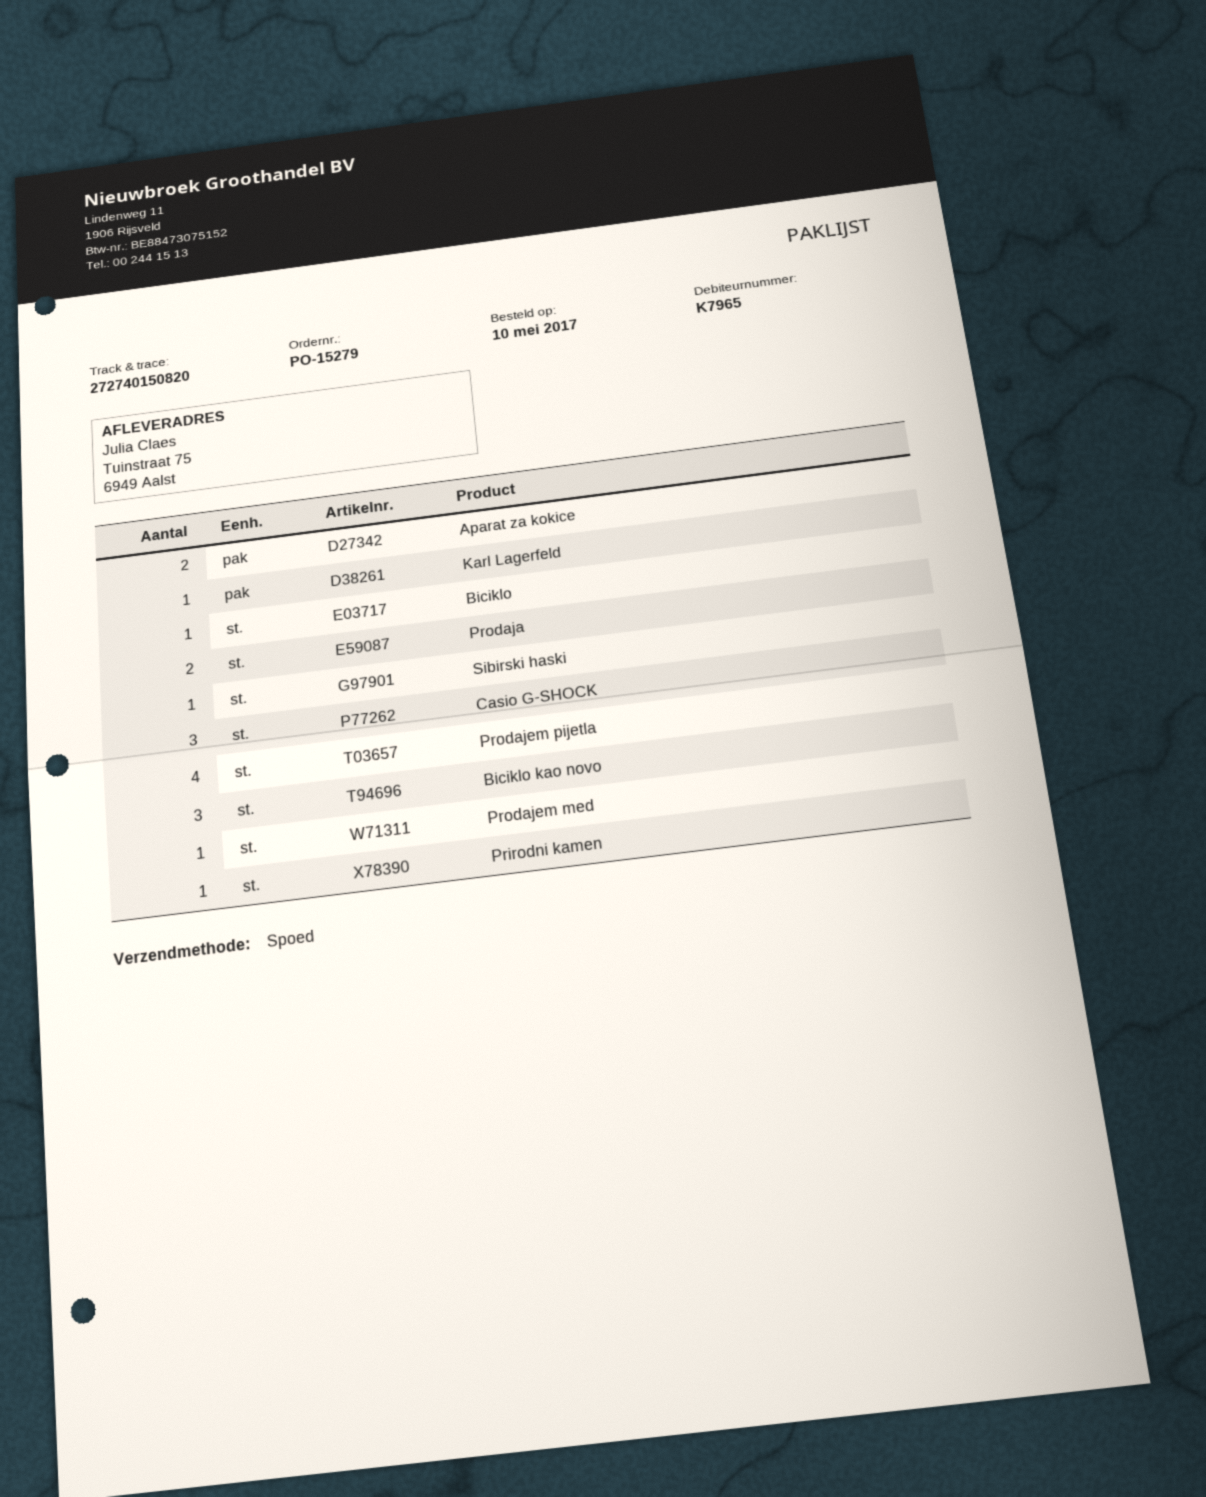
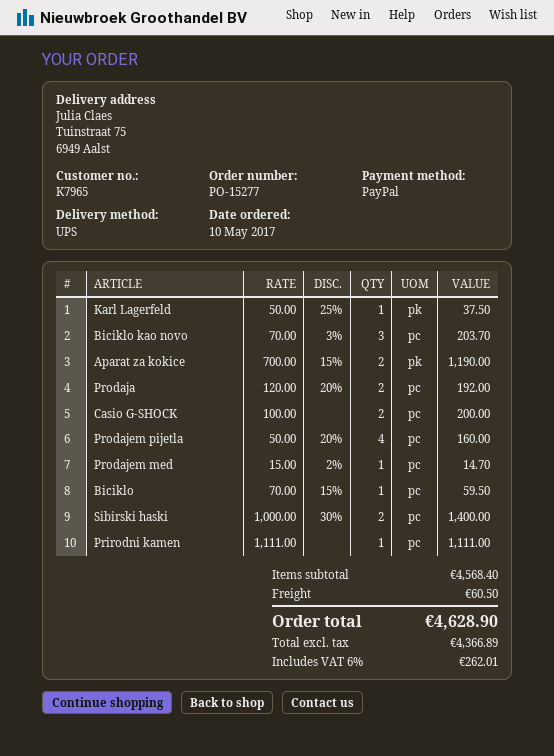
order number: PO-15279 -> PO-15277
shipping method: express -> UPS
Sibirski haski: 1 -> 2
Casio G-SHOCK: 3 -> 2

